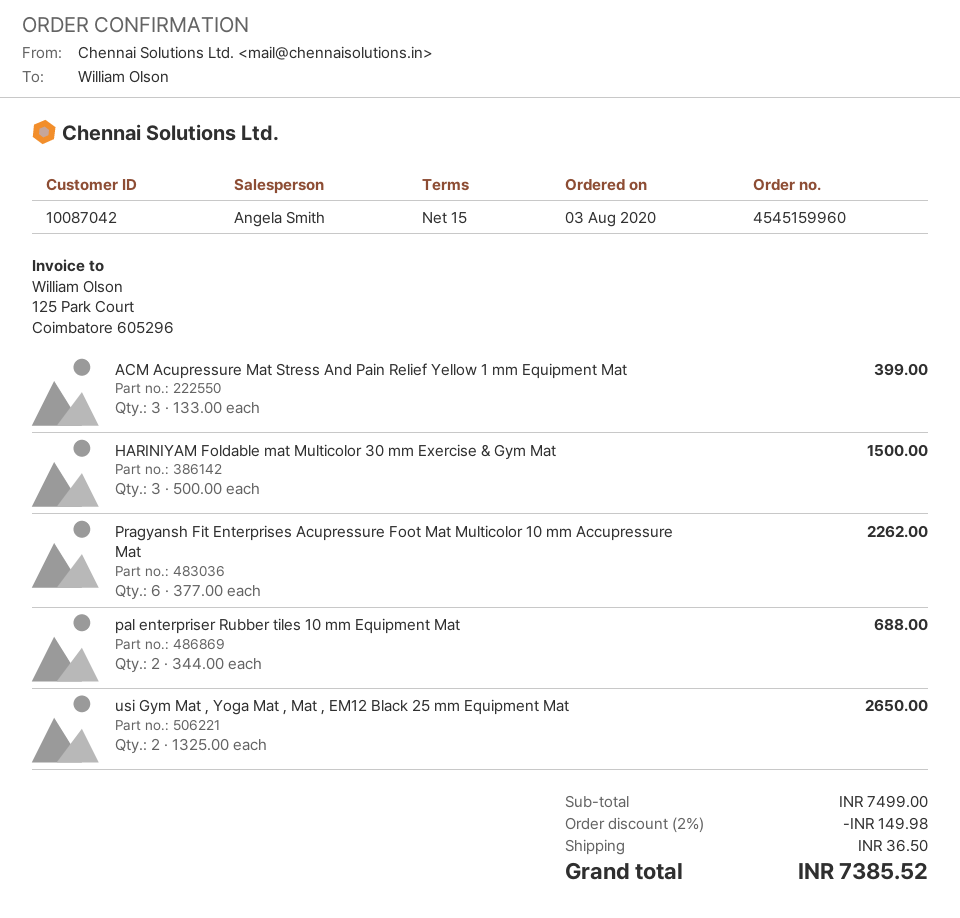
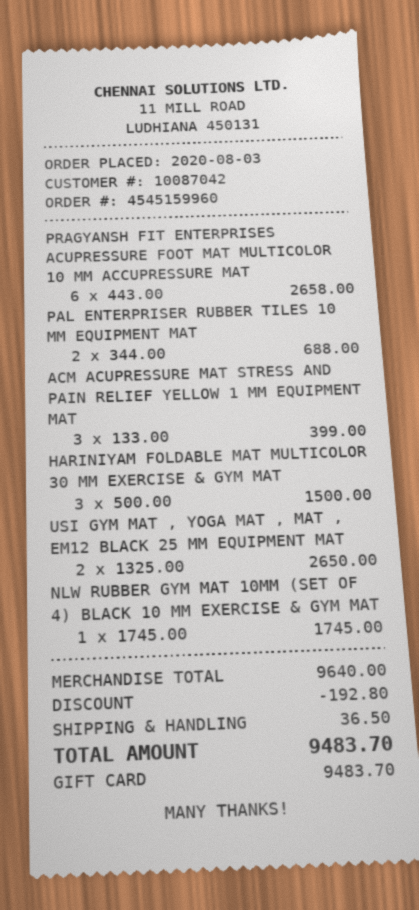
Pragyansh Fit Enterprises Acupressure Foot Mat Multicolor 10 mm Accupressure Mat: 6 x 377.00 = 2262.00 -> 6 x 443.00 = 2658.00
NLW RUBBER GYM MAT 10MM (SET OF 4) BLACK 10 MM EXERCISE & GYM MAT: none -> 1 x 1745.00 = 1745.00
subtotal: 7499.00 -> 9640.00
discount: 149.98 -> 192.80
total: 7385.52 -> 9483.70

